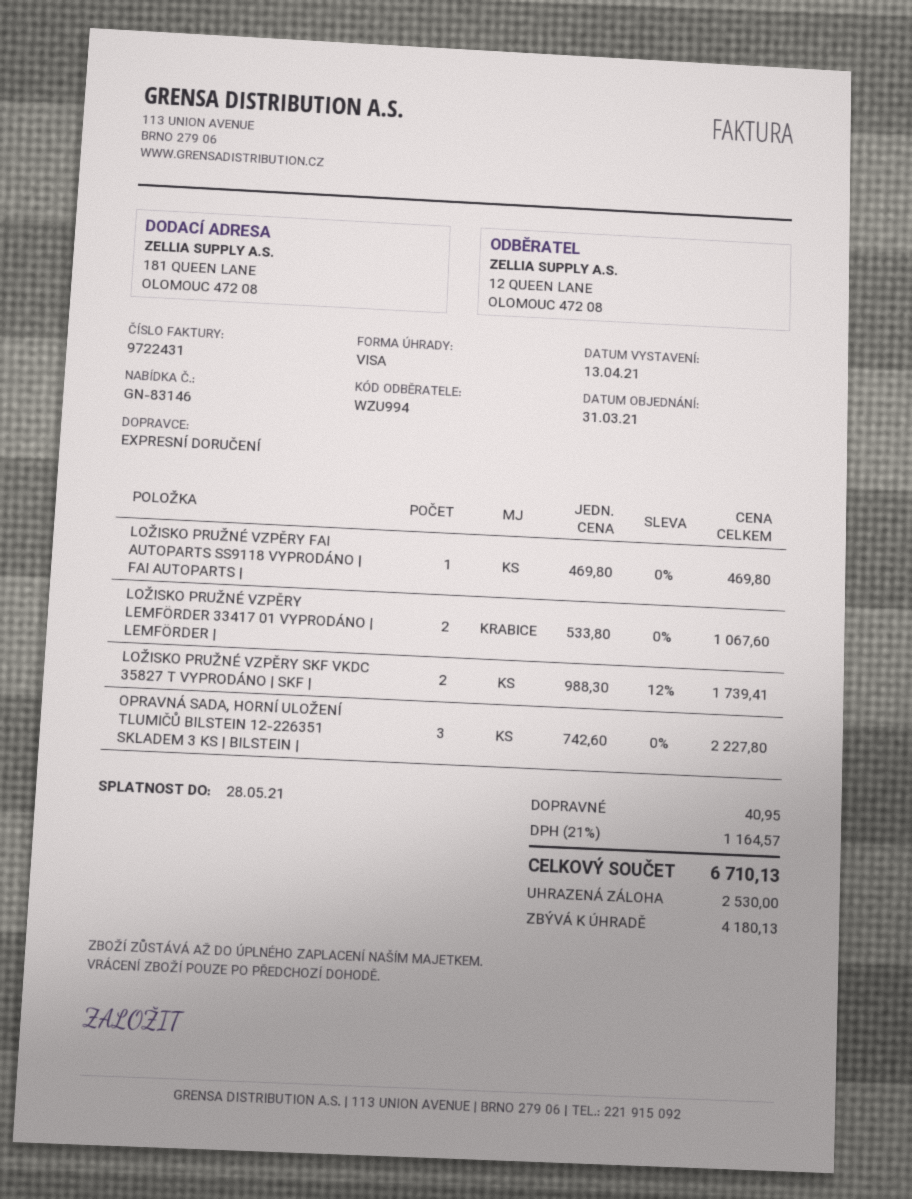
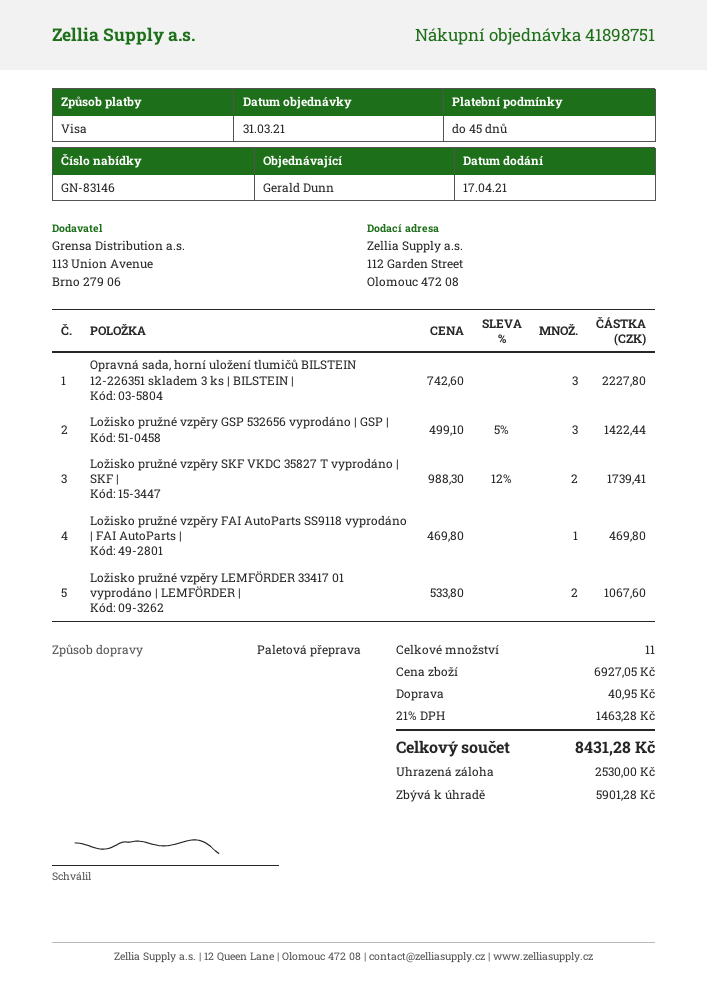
shipping method: express -> pallet freight
ship to: 181 QUEEN LANE, OLOMOUC 472 08 -> 112 Garden Street, Olomouc 472 08
Ložisko pružné vzpěry GSP 532656 vyprodáno | GSP |: none -> 3 x 499.10 - 5% = 1422.44
tax: 21% = 1164.57 -> 21% = 1463.28
total: 6710.13 -> 8431.28
balance: 4180.13 -> 5901.28

